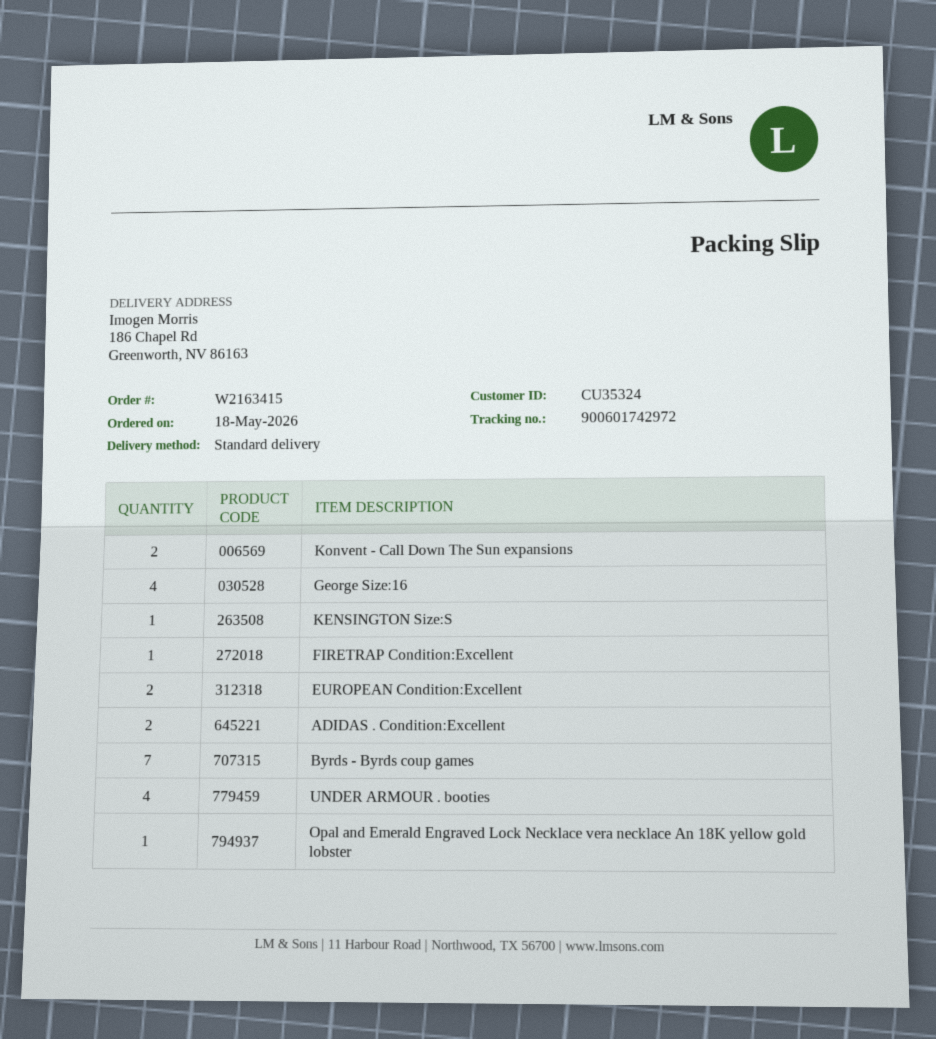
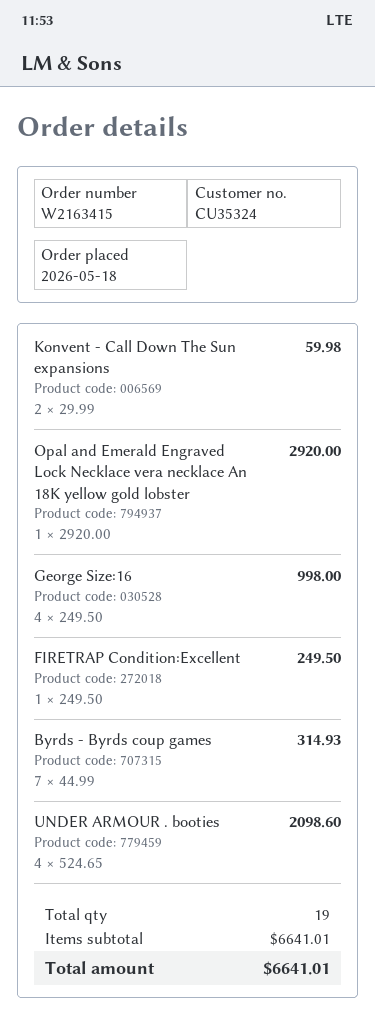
KENSINGTON Size:S: 1 -> none
EUROPEAN Condition:Excellent: 2 -> none
ADIDAS . Condition:Excellent: 2 -> none

